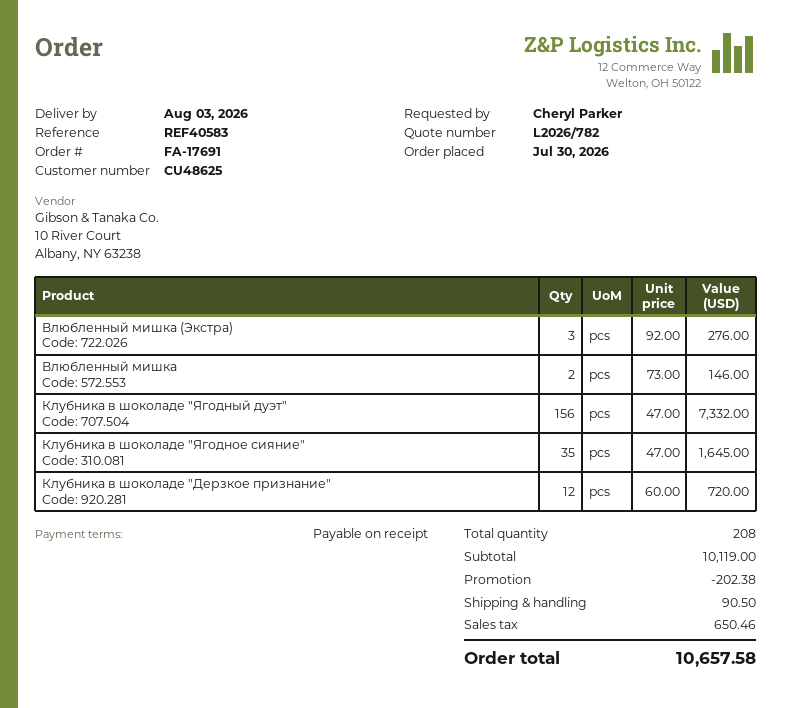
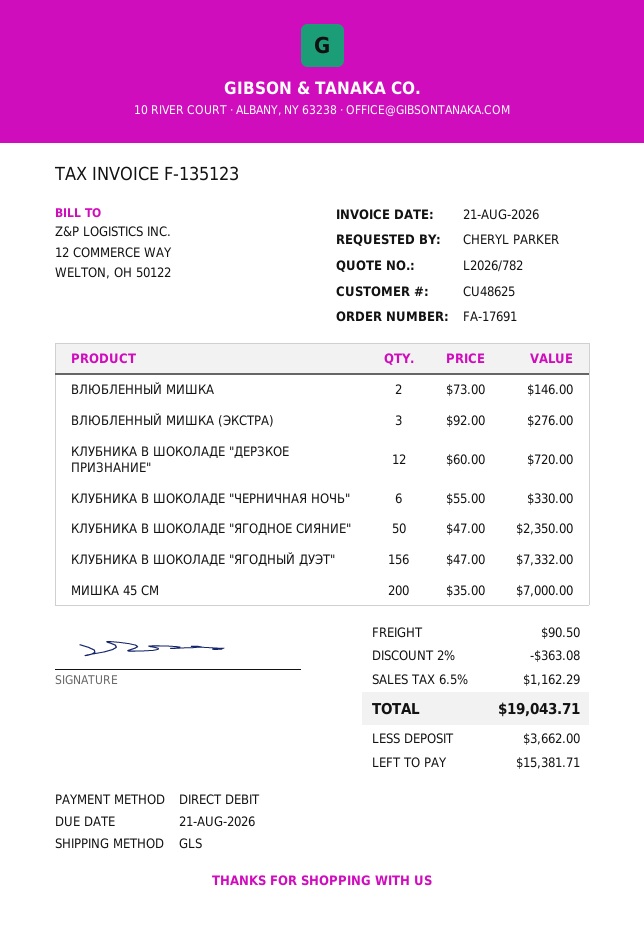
Клубника в шоколаде "Ягодное сияние": 35 x 47.00 = 1645.00 -> 50 x 47.00 = 2350.00
КЛУБНИКА В ШОКОЛАДЕ "ЧЕРНИЧНАЯ НОЧЬ": none -> 6 x 55.00 = 330.00
МИШКА 45 СМ: none -> 200 x 35.00 = 7000.00
discount: 202.38 -> 363.08
tax: 650.46 -> 1162.29
total: 10657.58 -> 19043.71

